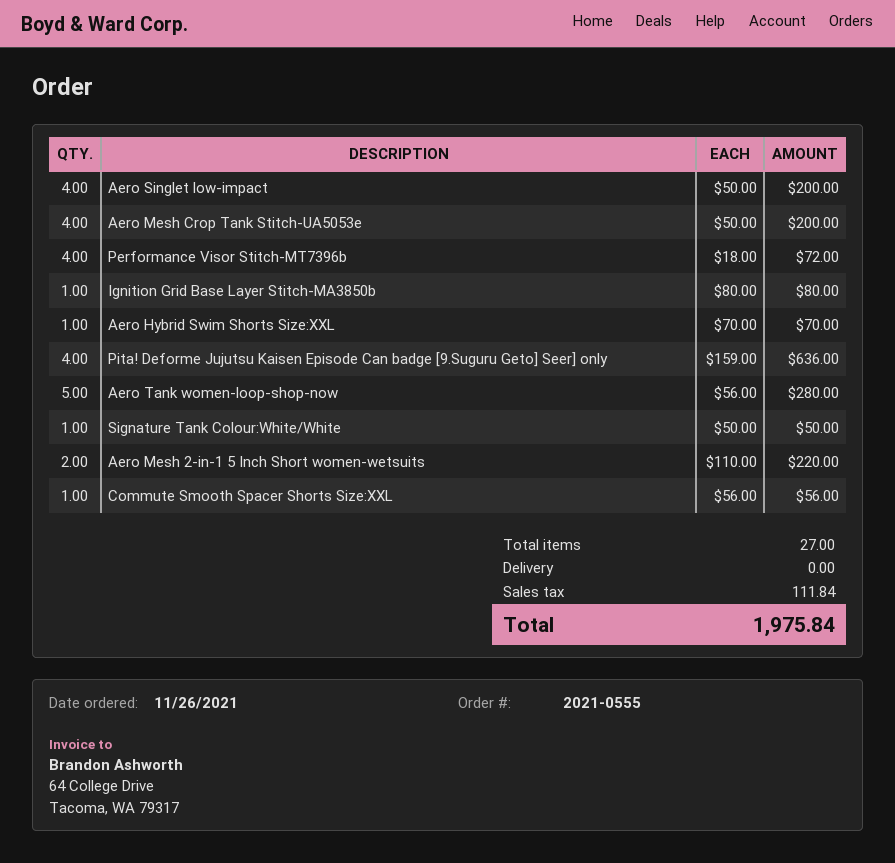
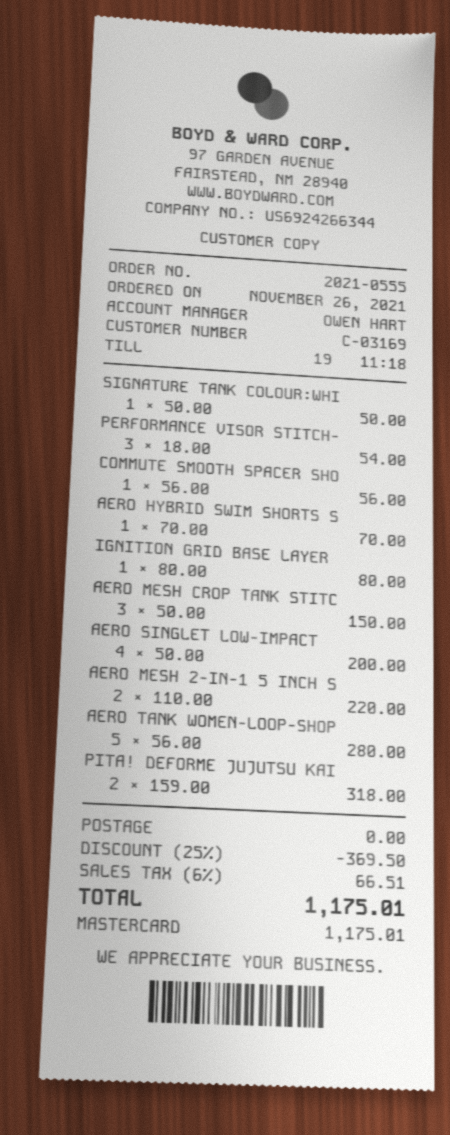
Aero Mesh Crop Tank Stitch-UA5053e: 4 x 50.00 = 200.00 -> 3 x 50.00 = 150.00
Performance Visor Stitch-MT7396b: 4 x 18.00 = 72.00 -> 3 x 18.00 = 54.00
Pita! Deforme Jujutsu Kaisen Episode Can badge [9.Suguru Geto] Seer] only: 4 x 159.00 = 636.00 -> 2 x 159.00 = 318.00
discount: none -> 25% = 369.50
tax: 111.84 -> 66.51
total: 1975.84 -> 1175.01

